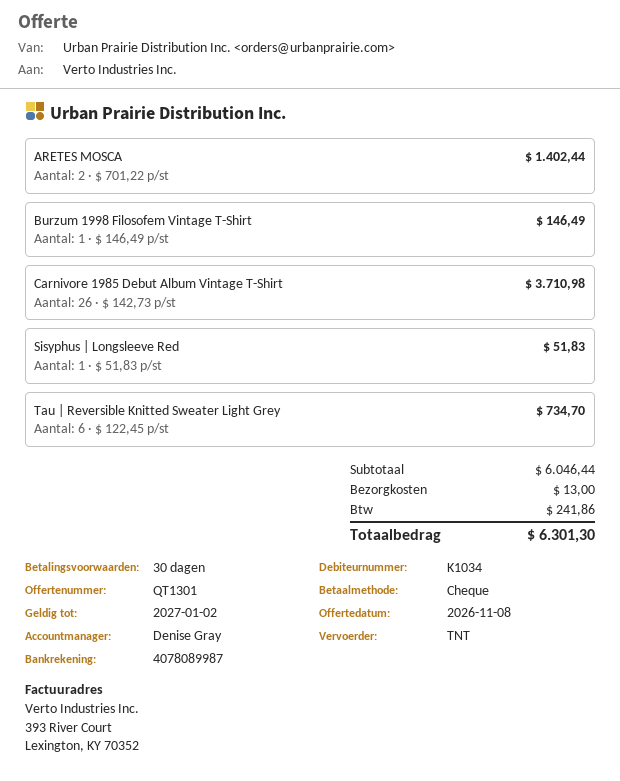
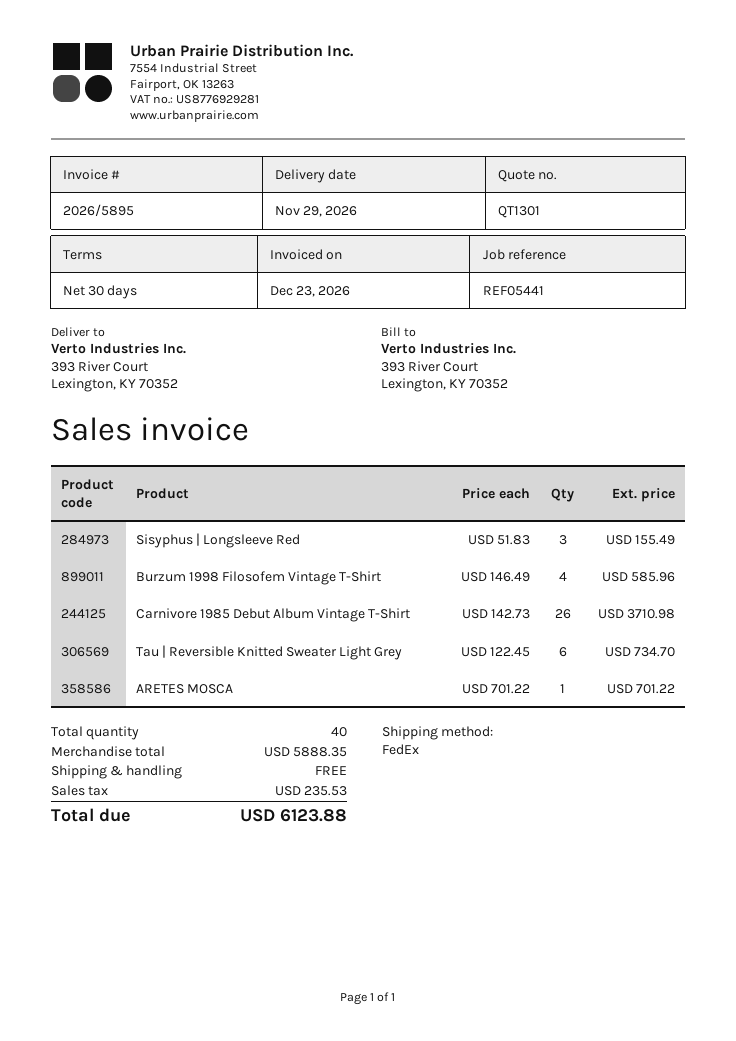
shipping method: TNT -> FedEx
ARETES MOSCA: 2 x 701.22 = 1402.44 -> 1 x 701.22 = 701.22
Burzum 1998 Filosofem Vintage T-Shirt: 1 x 146.49 = 146.49 -> 4 x 146.49 = 585.96
Sisyphus | Longsleeve Red: 1 x 51.83 = 51.83 -> 3 x 51.83 = 155.49
subtotal: 6046.44 -> 5888.35
shipping: 13.00 -> 0.00
tax: 241.86 -> 235.53
total: 6301.30 -> 6123.88

